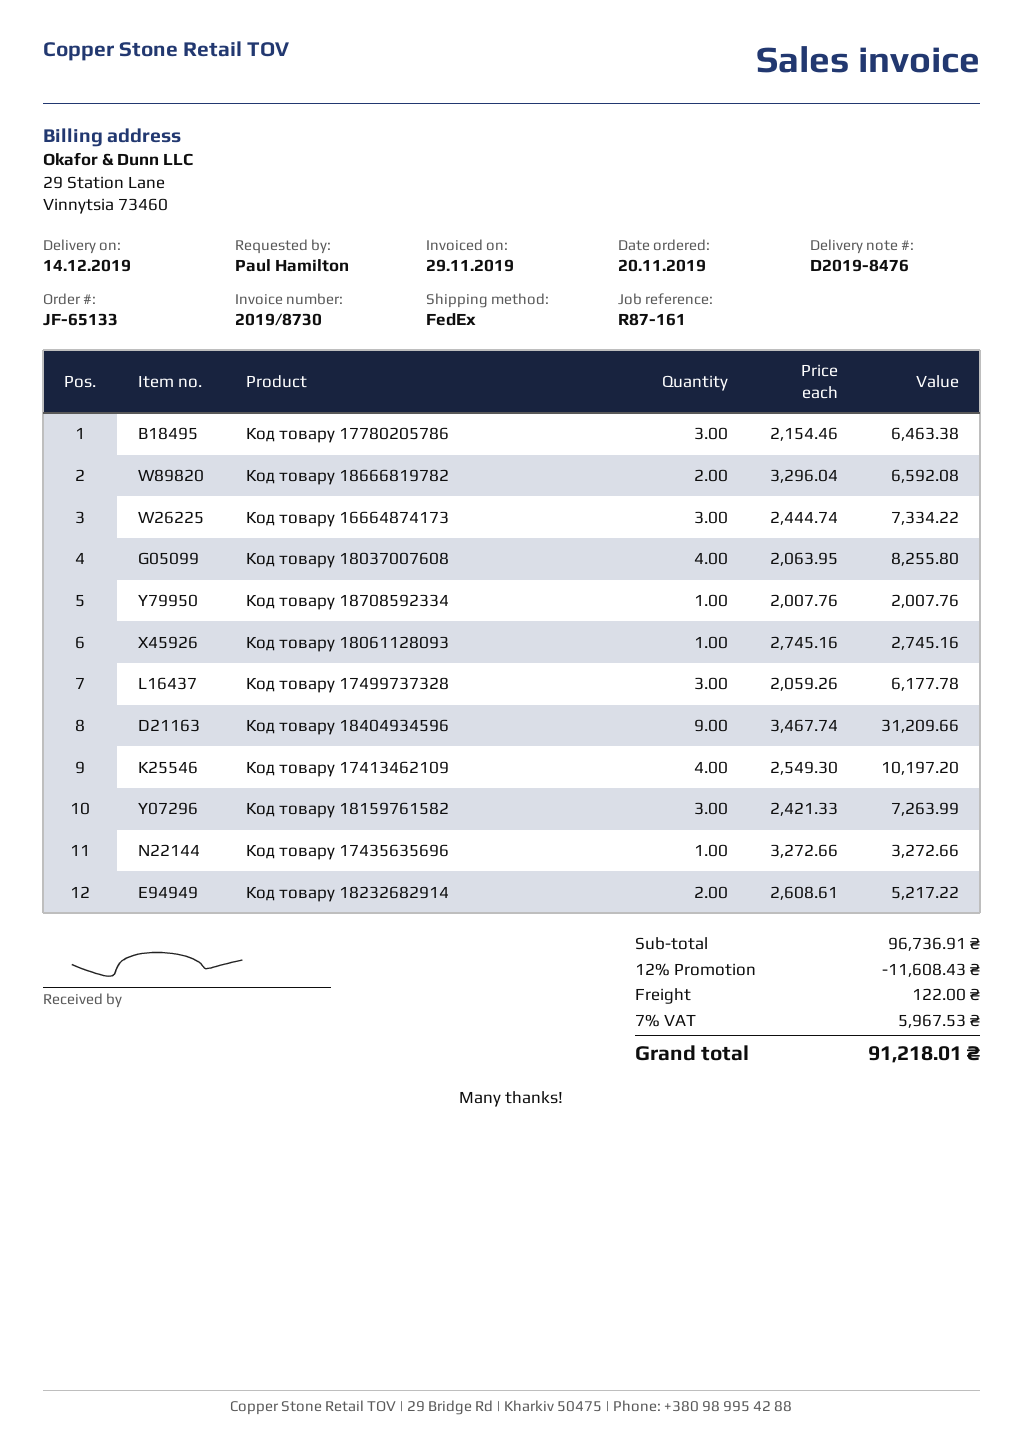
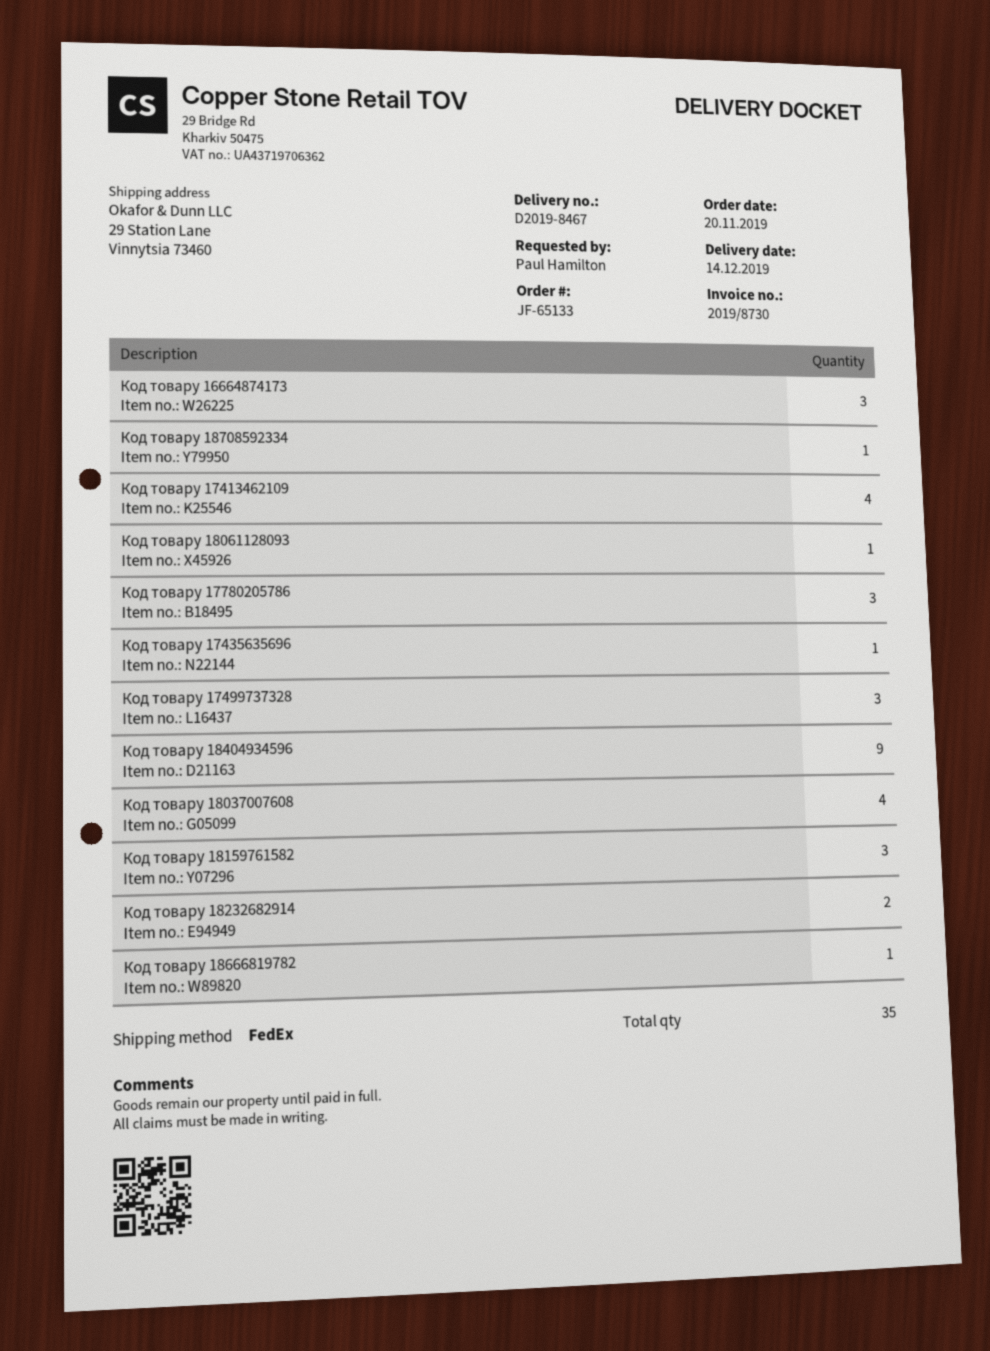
delivery note number: D2019-8476 -> D2019-8467
Код товару 18666819782: 2 -> 1

